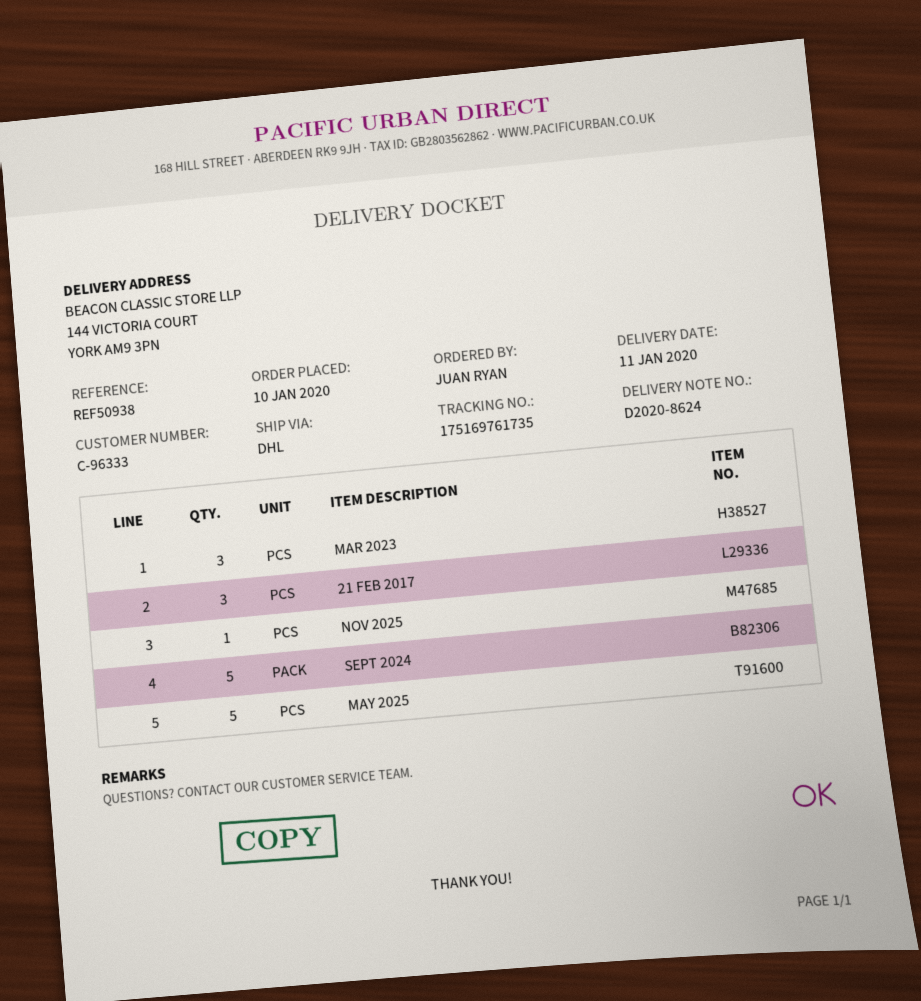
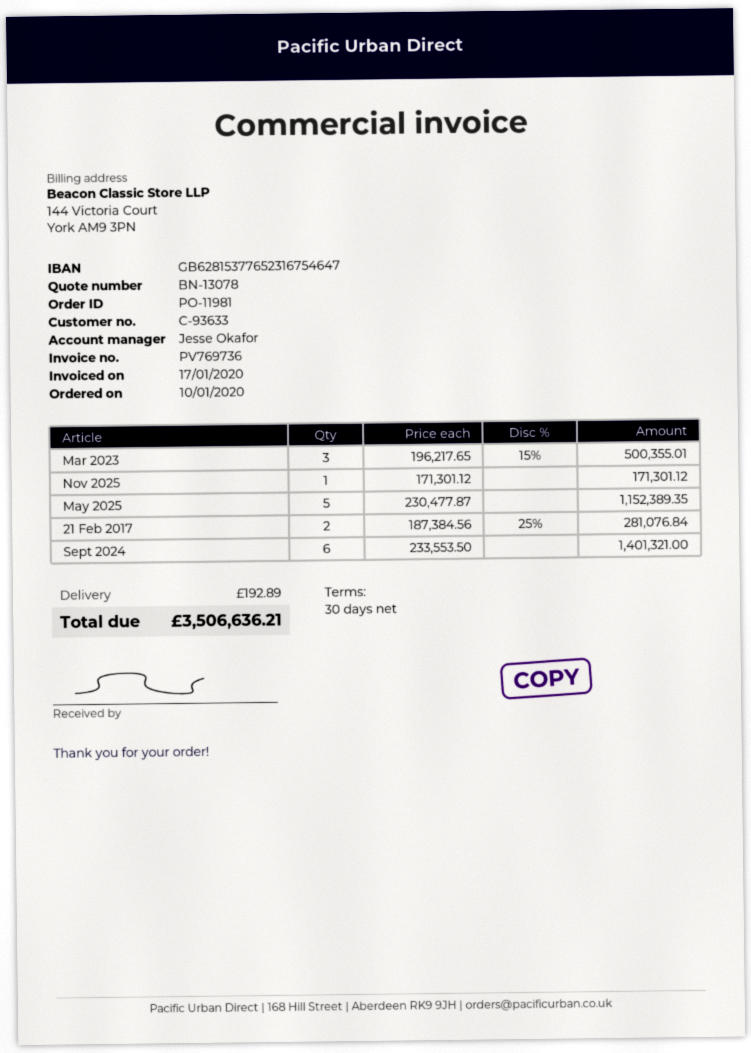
customer number: C-96333 -> C-93633
21 FEB 2017: 3 -> 2
SEPT 2024: 5 -> 6

